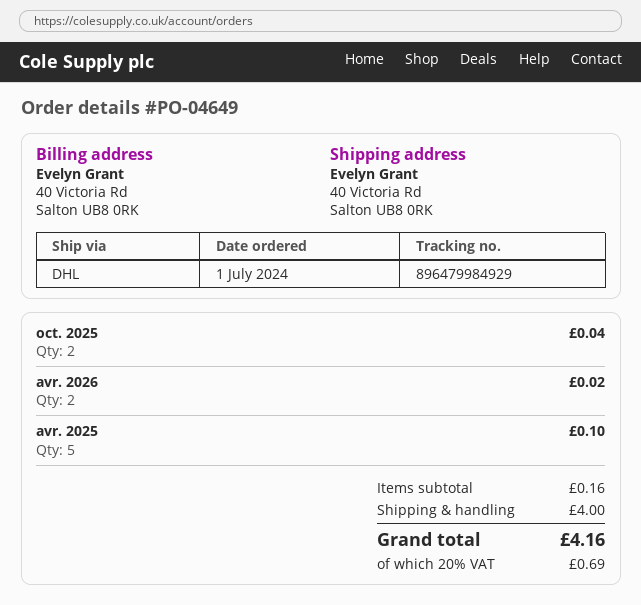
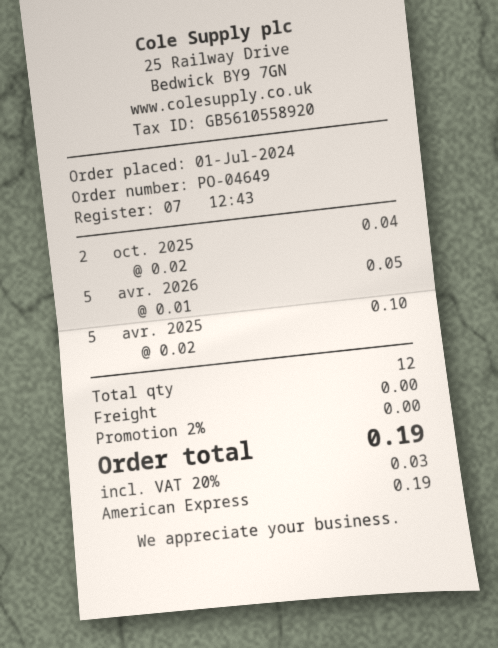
avr. 2026: 2 for 0.02 -> 5 for 0.05
discount: none -> 2% = 0.00
shipping: 4.00 -> 0.00
tax: 20% = 0.69 -> 20% = 0.03
total: 4.16 -> 0.19

